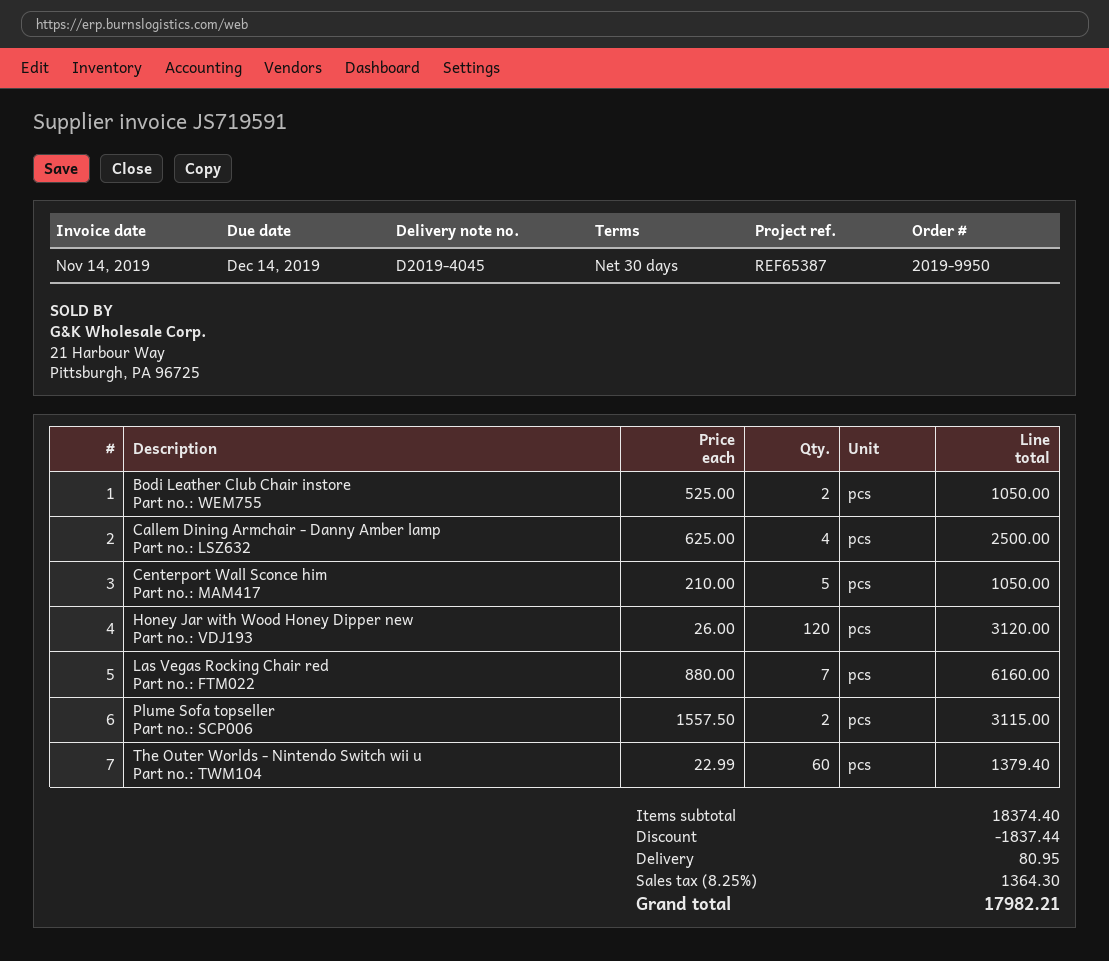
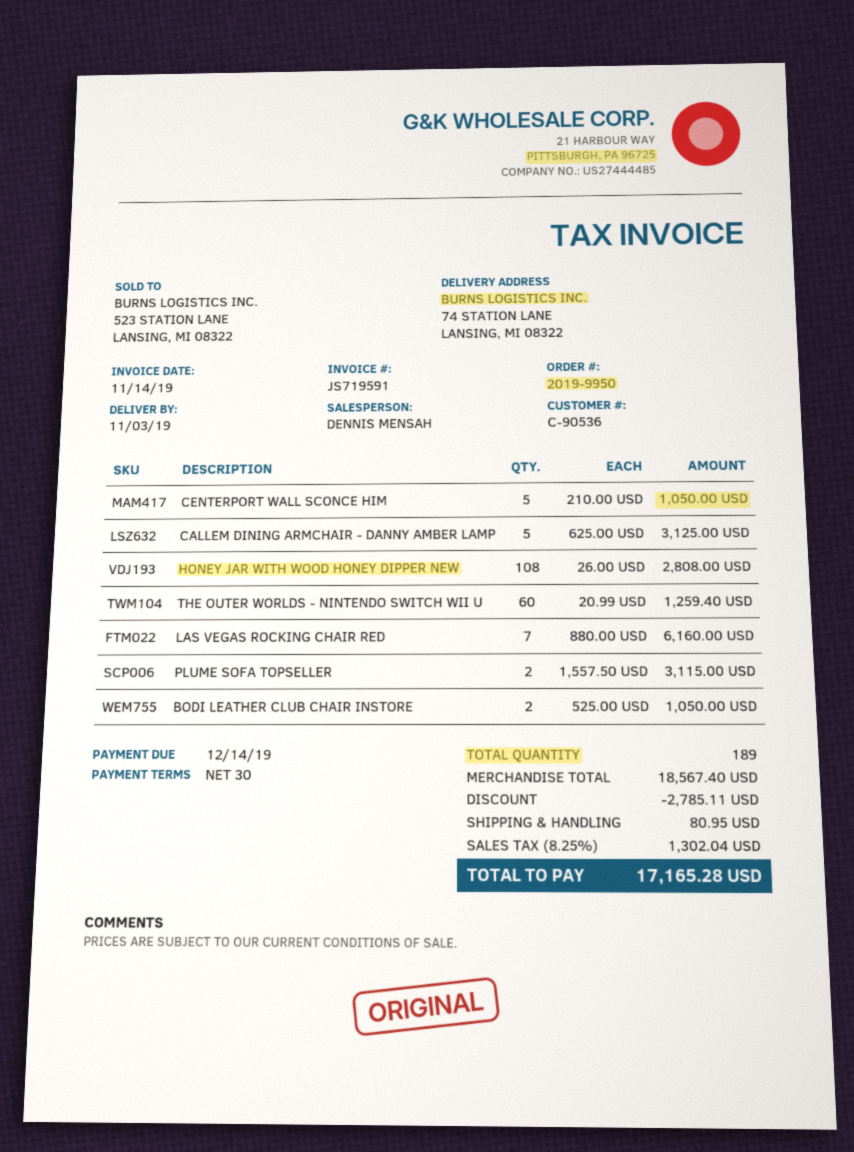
Callem Dining Armchair - Danny Amber lamp: 4 x 625.00 = 2500.00 -> 5 x 625.00 = 3125.00
Honey Jar with Wood Honey Dipper new: 120 x 26.00 = 3120.00 -> 108 x 26.00 = 2808.00
The Outer Worlds - Nintendo Switch wii u: 60 x 22.99 = 1379.40 -> 60 x 20.99 = 1259.40
subtotal: 18374.40 -> 18567.40
discount: 1837.44 -> 2785.11
tax: 8.25% = 1364.30 -> 8.25% = 1302.04
total: 17982.21 -> 17165.28

